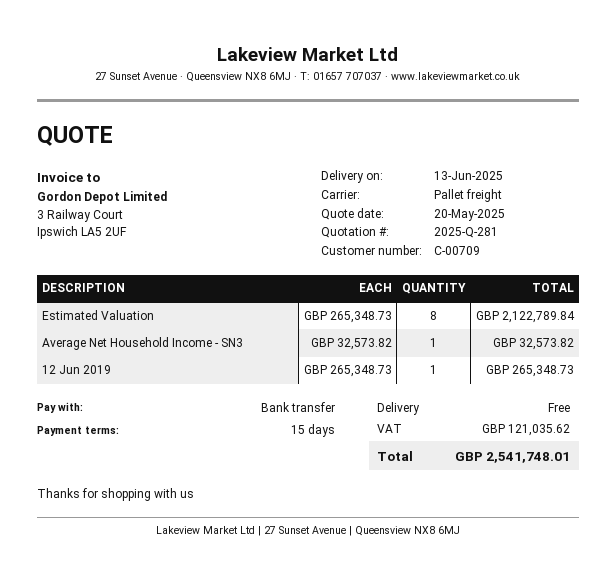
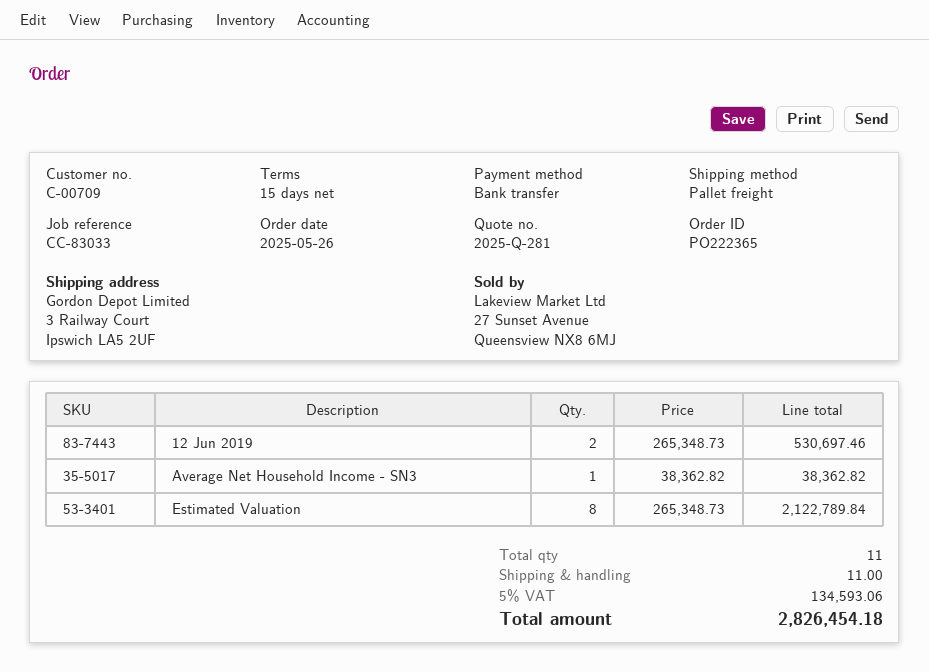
Average Net Household Income - SN3: 1 x 32573.82 = 32573.82 -> 1 x 38362.82 = 38362.82
12 Jun 2019: 1 x 265348.73 = 265348.73 -> 2 x 265348.73 = 530697.46
shipping: 0.00 -> 11.00
tax: 121035.62 -> 134593.06
total: 2541748.01 -> 2826454.18

